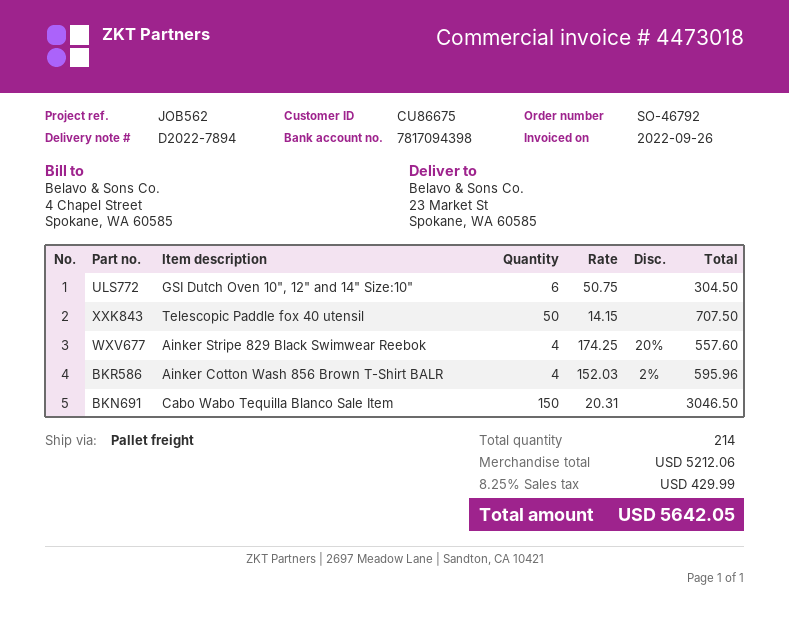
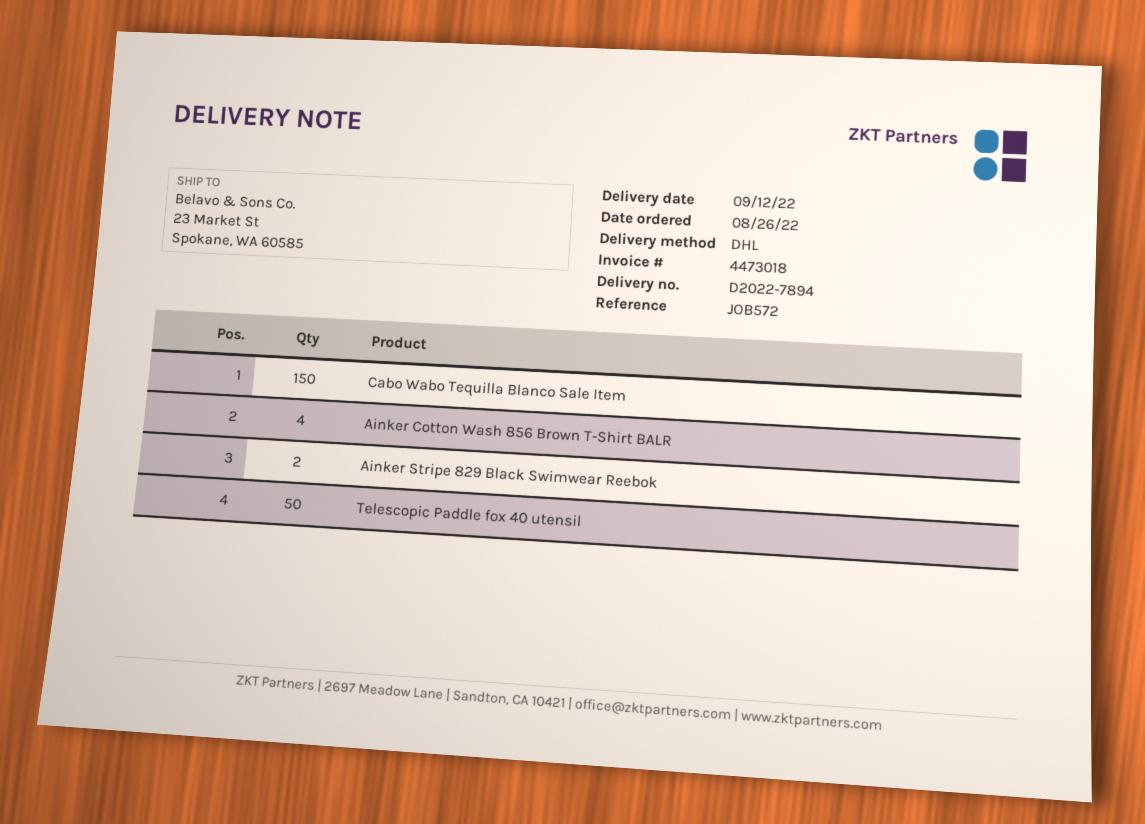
reference: JOB562 -> JOB572
shipping method: pallet freight -> DHL
GSI Dutch Oven 10", 12" and 14" Size:10": 6 -> none
Ainker Stripe 829 Black Swimwear Reebok: 4 -> 2

